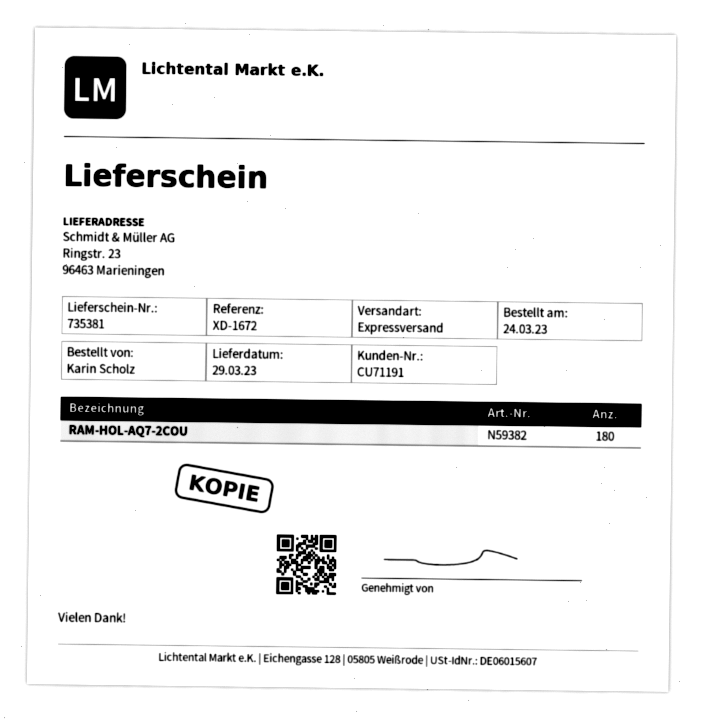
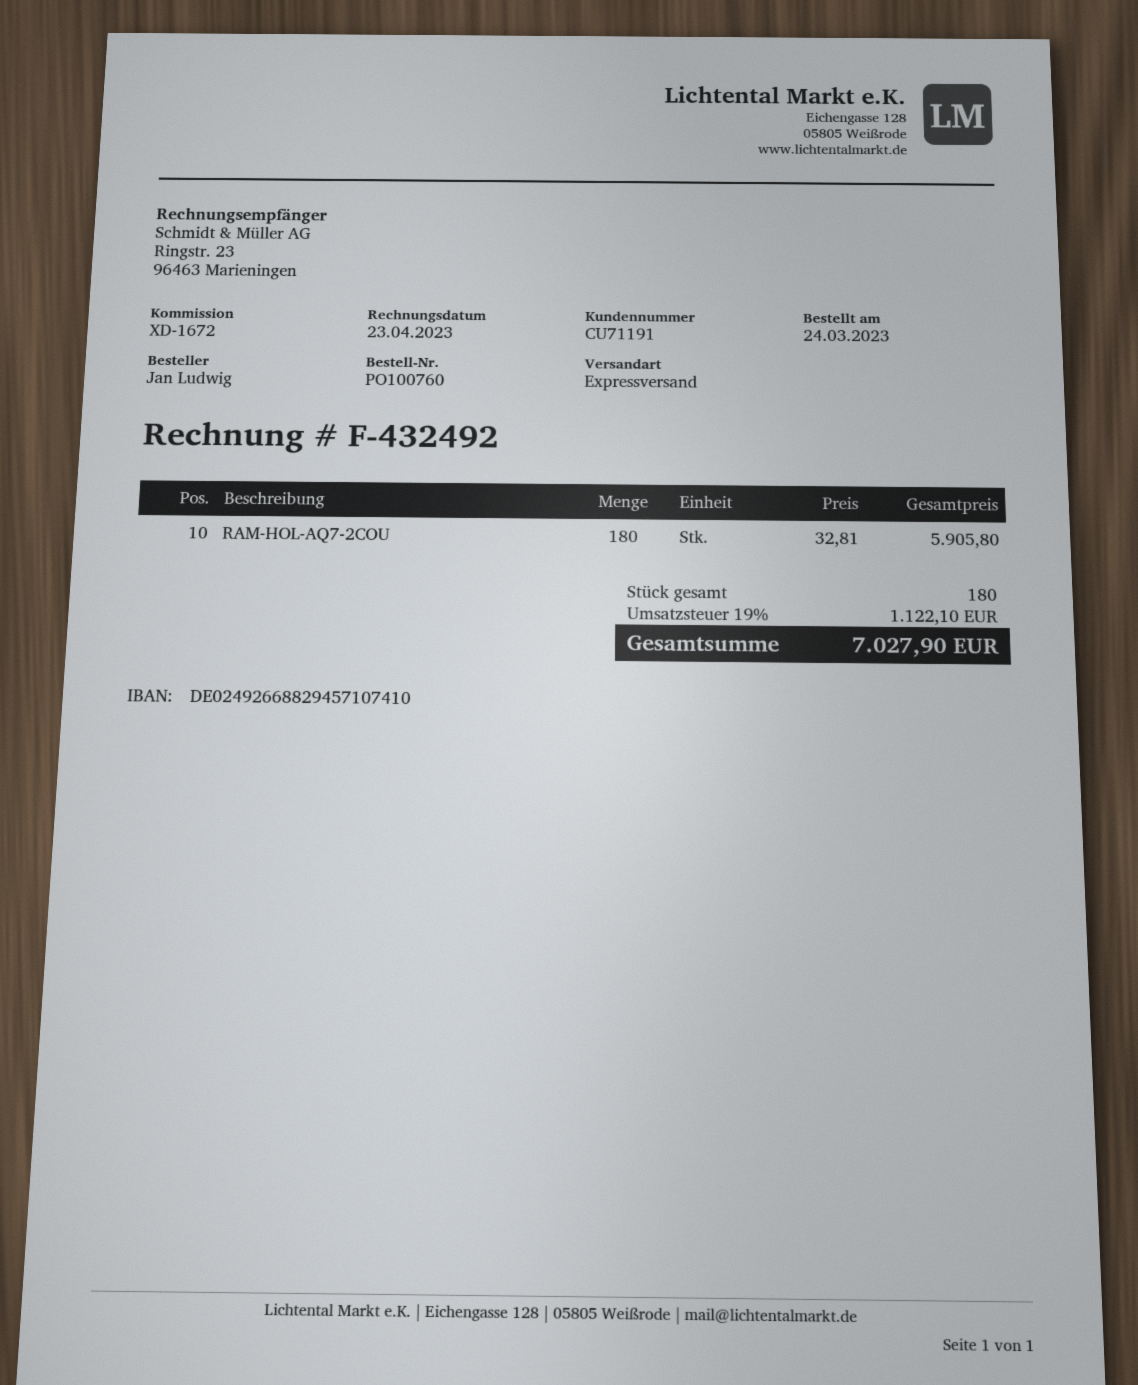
ordered by: Karin Scholz -> Jan Ludwig

